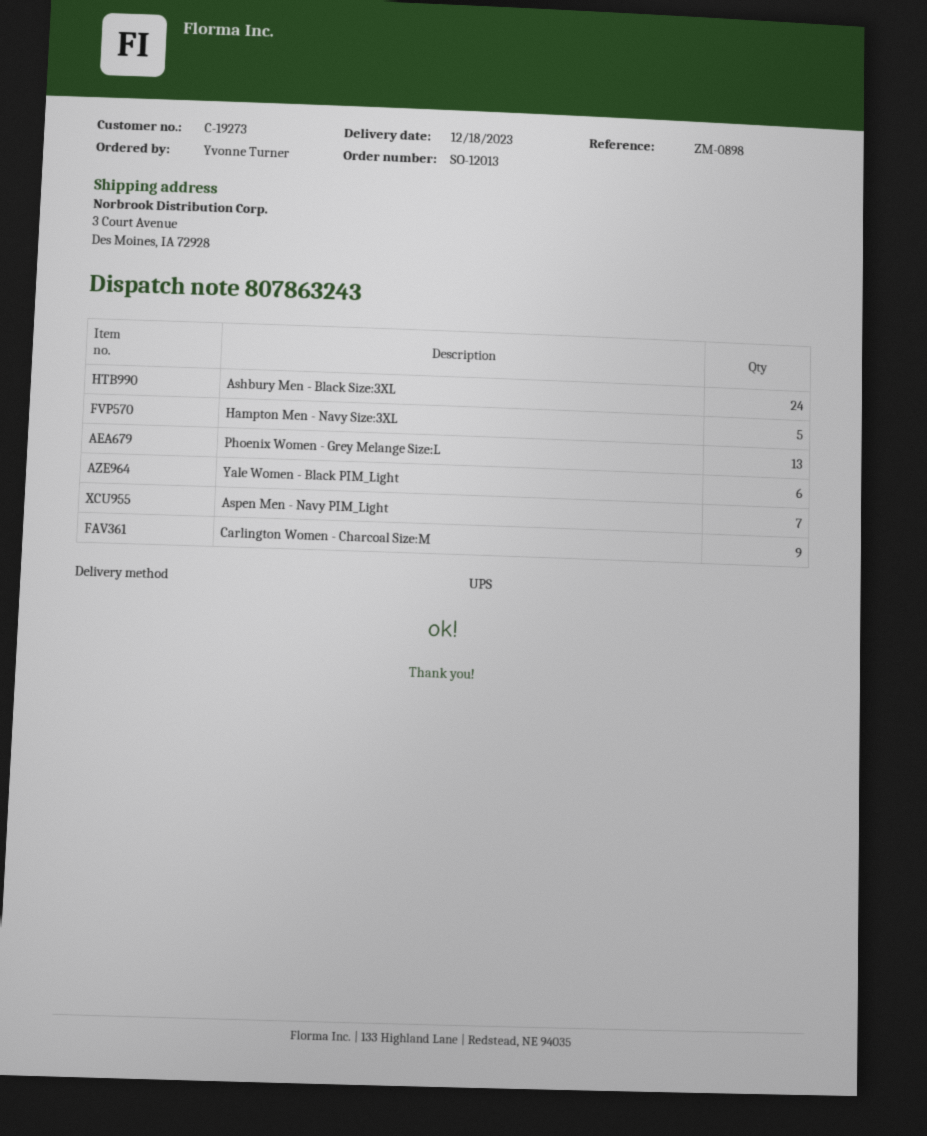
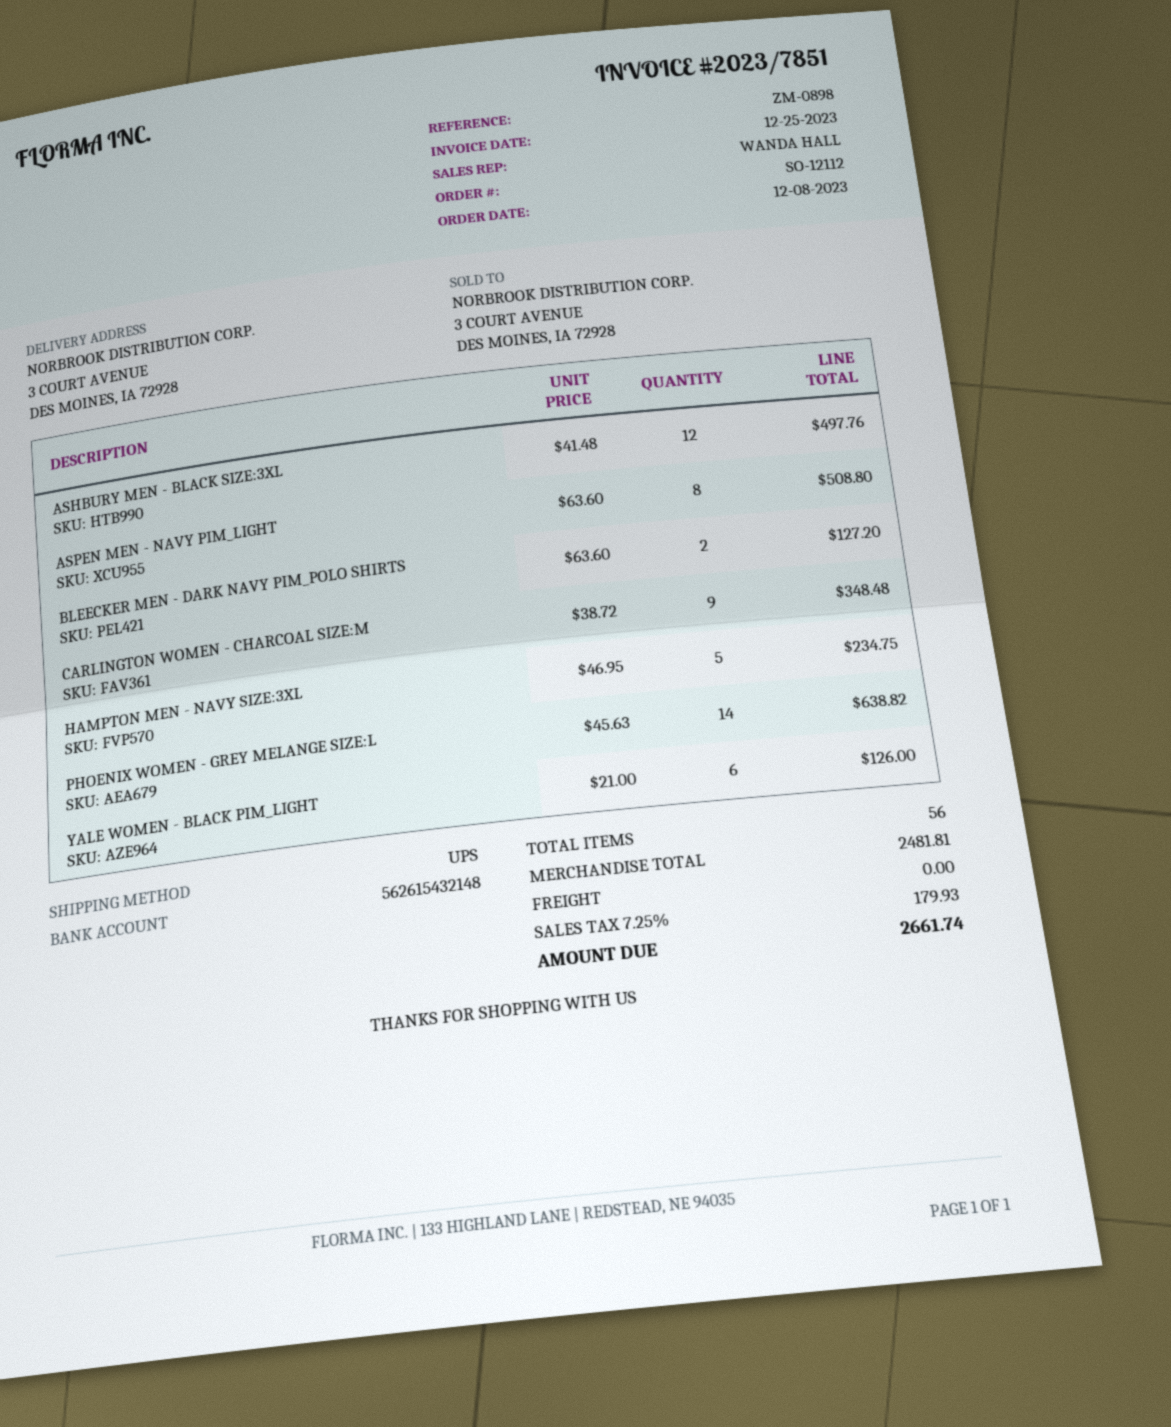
order number: SO-12013 -> SO-12112
Ashbury Men - Black Size:3XL: 24 -> 12
Phoenix Women - Grey Melange Size:L: 13 -> 14
Aspen Men - Navy PIM_Light: 7 -> 8
BLEECKER MEN - DARK NAVY PIM_POLO SHIRTS: none -> 2

